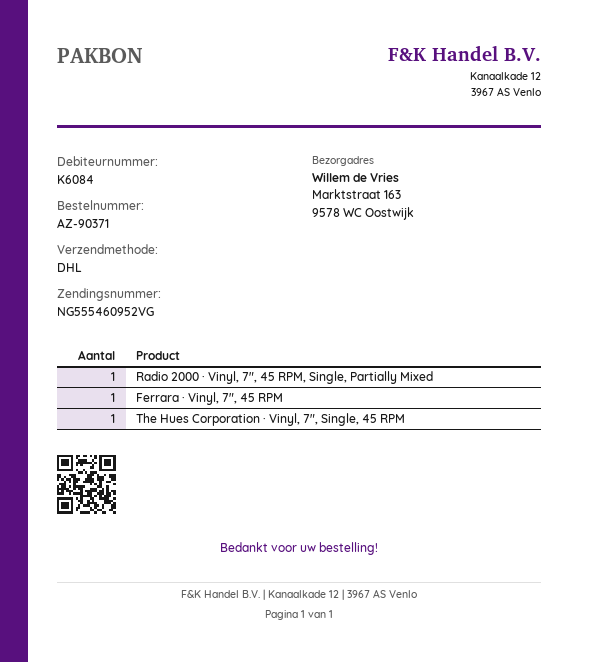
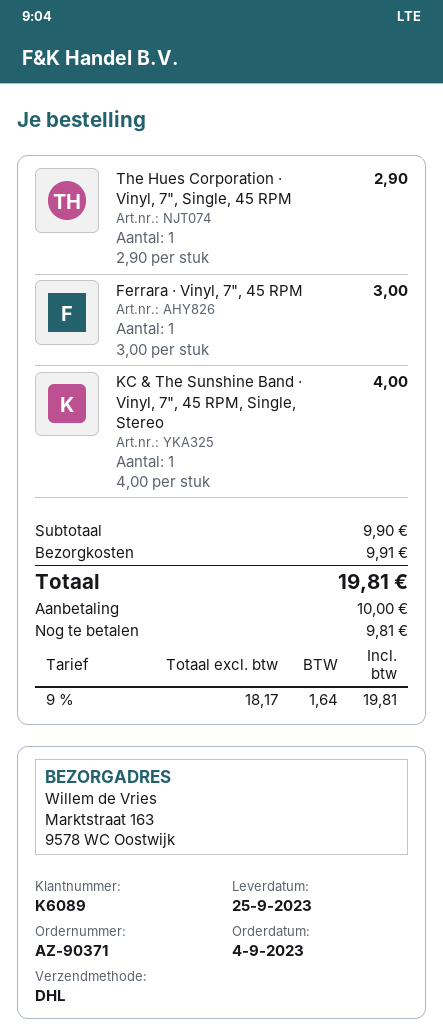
customer number: K6084 -> K6089
Radio 2000 · Vinyl, 7", 45 RPM, Single, Partially Mixed: 1 -> none
KC & The Sunshine Band · Vinyl, 7", 45 RPM, Single, Stereo: none -> 1

